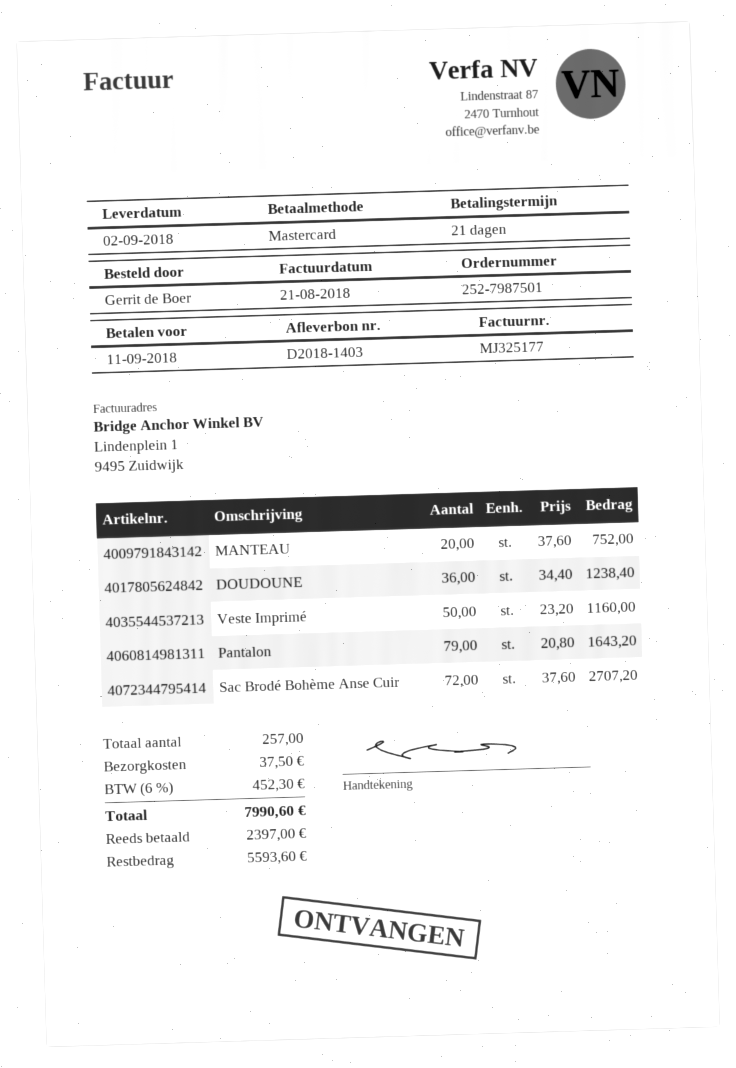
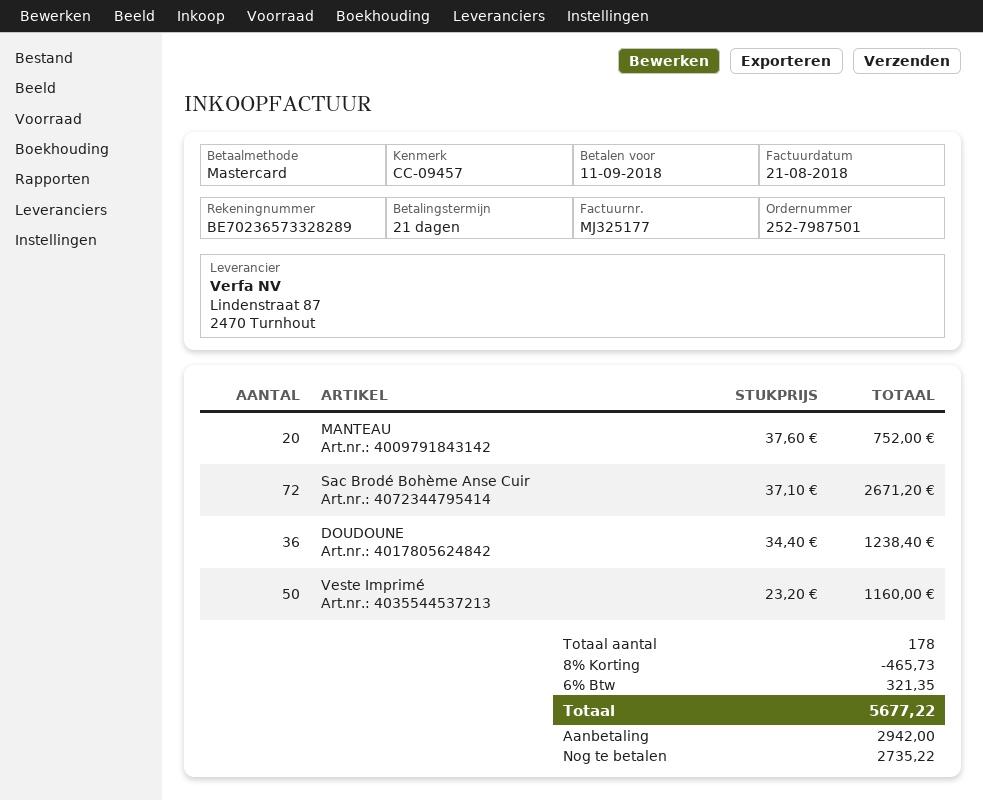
Pantalon: 79 x 20.80 = 1643.20 -> none
Sac Brodé Bohème Anse Cuir: 72 x 37.60 = 2707.20 -> 72 x 37.10 = 2671.20
total quantity: 257 -> 178
discount: none -> 8% = 465.73
shipping: 37.50 -> none
tax: 6% = 452.30 -> 6% = 321.35
total: 7990.60 -> 5677.22
deposit: 2397.00 -> 2942.00
balance: 5593.60 -> 2735.22

